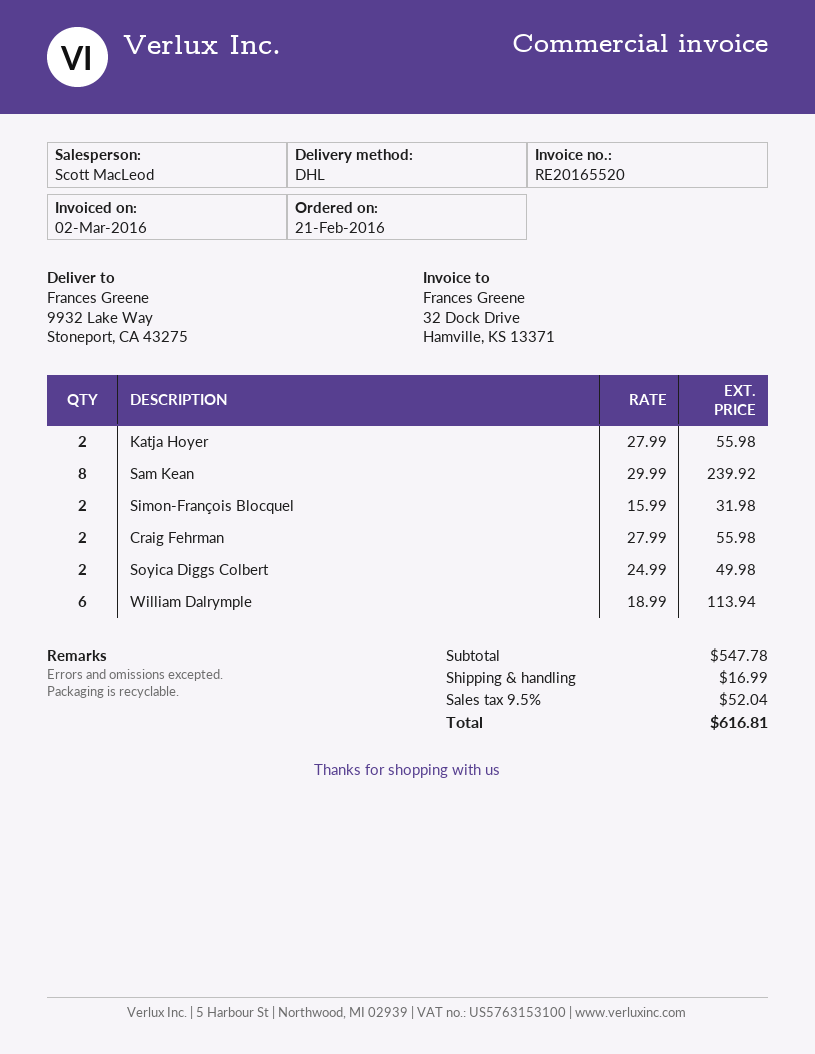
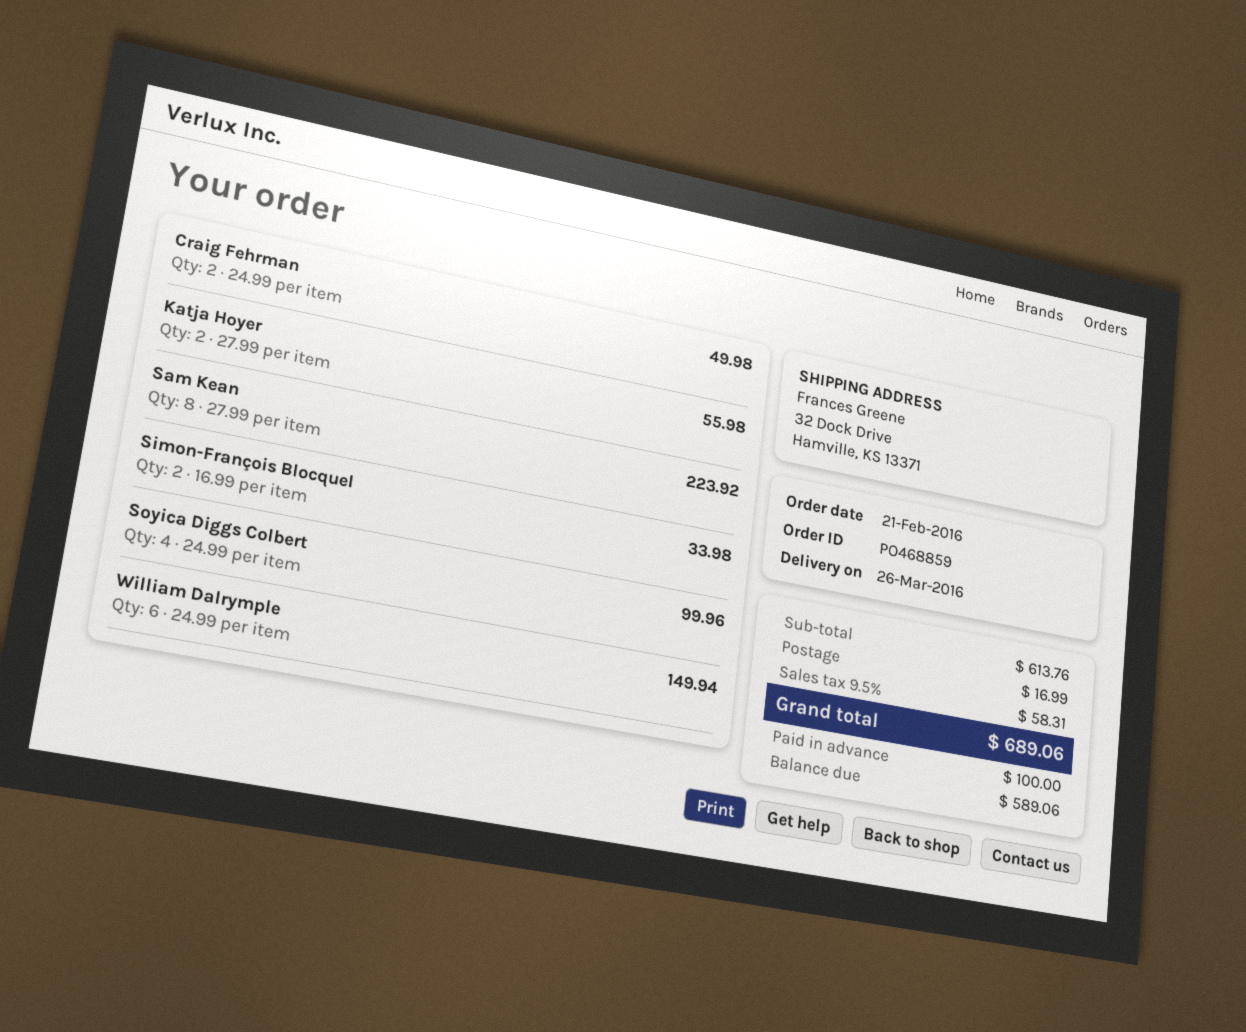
ship to: 9932 Lake Way, Stoneport, CA 43275 -> 32 Dock Drive, Hamville, KS 13371
Sam Kean: 8 x 29.99 = 239.92 -> 8 x 27.99 = 223.92
Simon-François Blocquel: 2 x 15.99 = 31.98 -> 2 x 16.99 = 33.98
Craig Fehrman: 2 x 27.99 = 55.98 -> 2 x 24.99 = 49.98
Soyica Diggs Colbert: 2 x 24.99 = 49.98 -> 4 x 24.99 = 99.96
William Dalrymple: 6 x 18.99 = 113.94 -> 6 x 24.99 = 149.94
subtotal: 547.78 -> 613.76
tax: 9.5% = 52.04 -> 9.5% = 58.31
total: 616.81 -> 689.06

